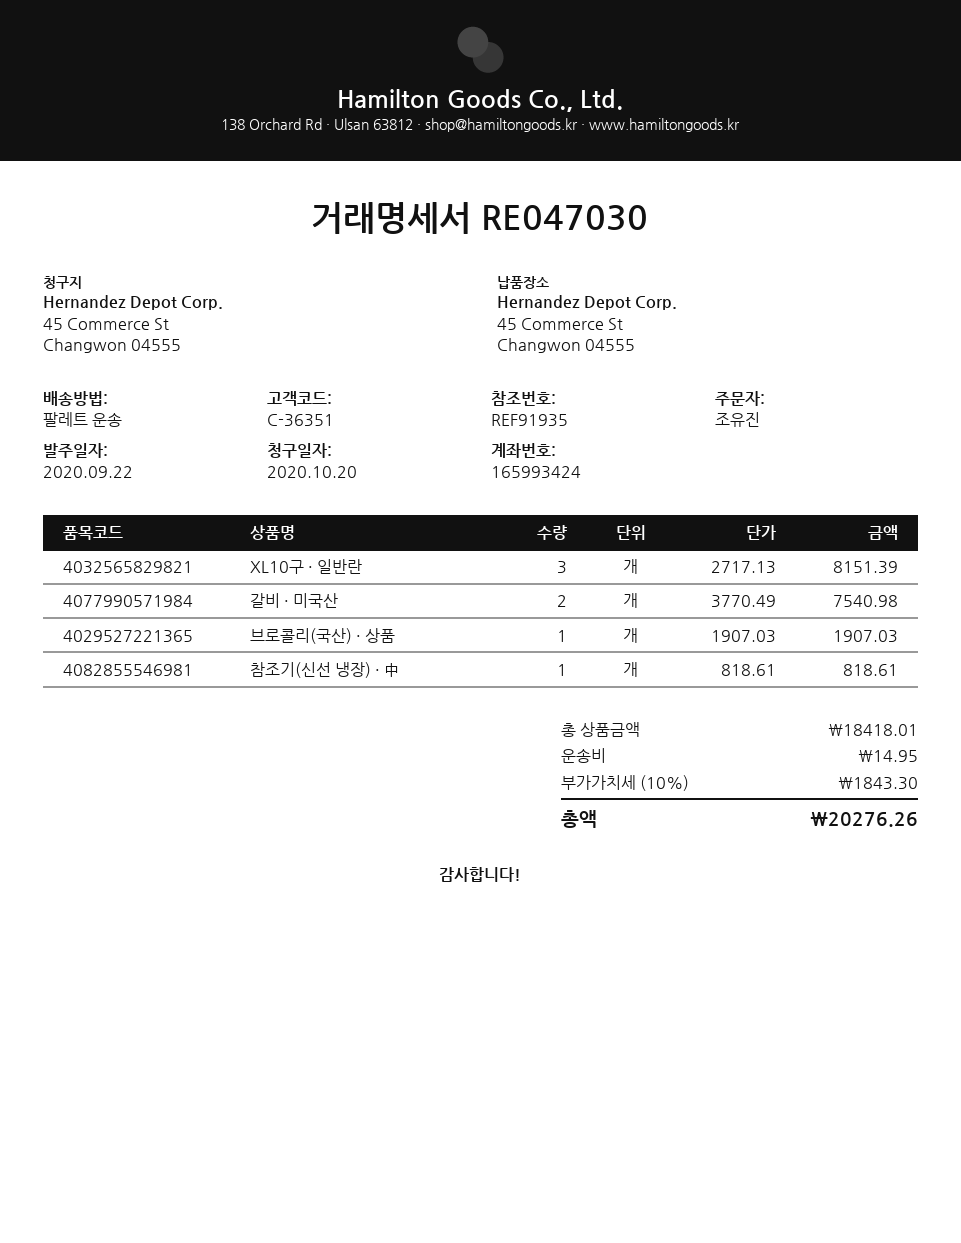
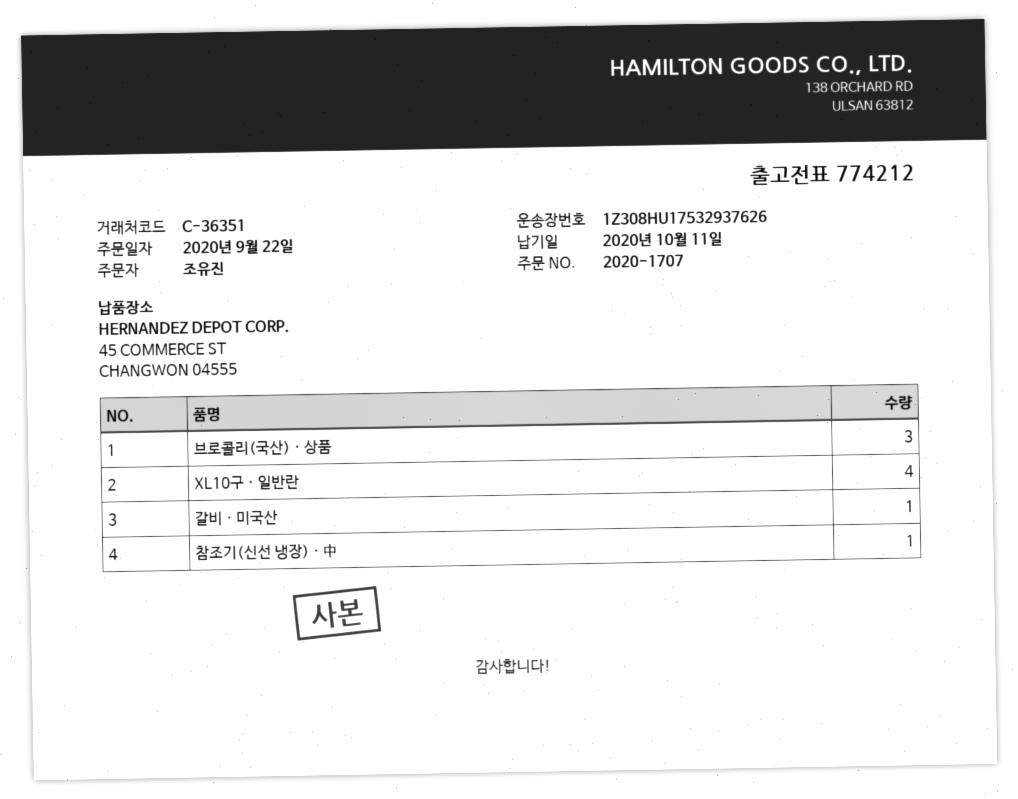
XL10구 · 일반란: 3 -> 4
갈비 · 미국산: 2 -> 1
브로콜리(국산) · 상품: 1 -> 3

